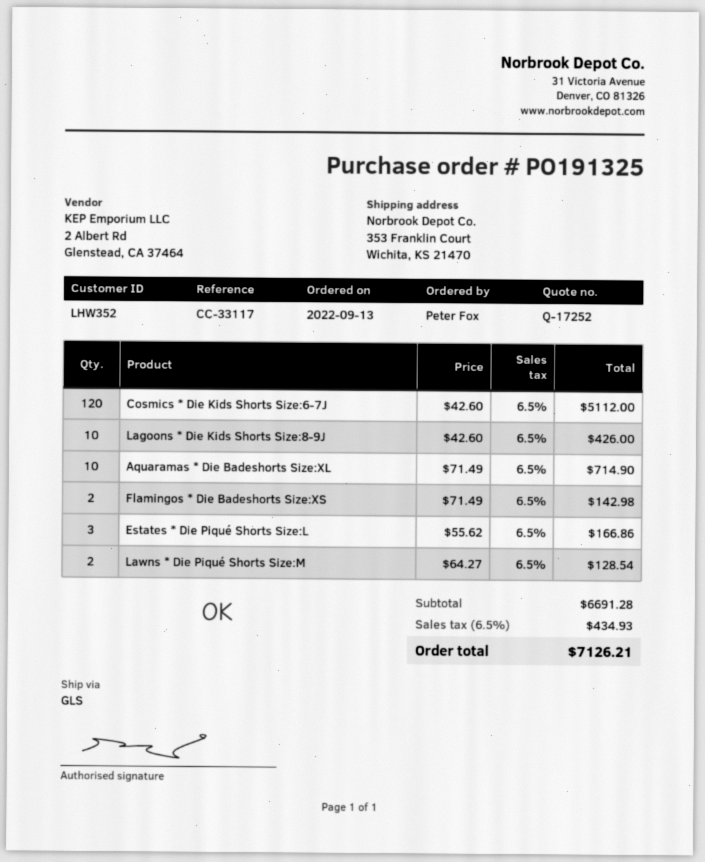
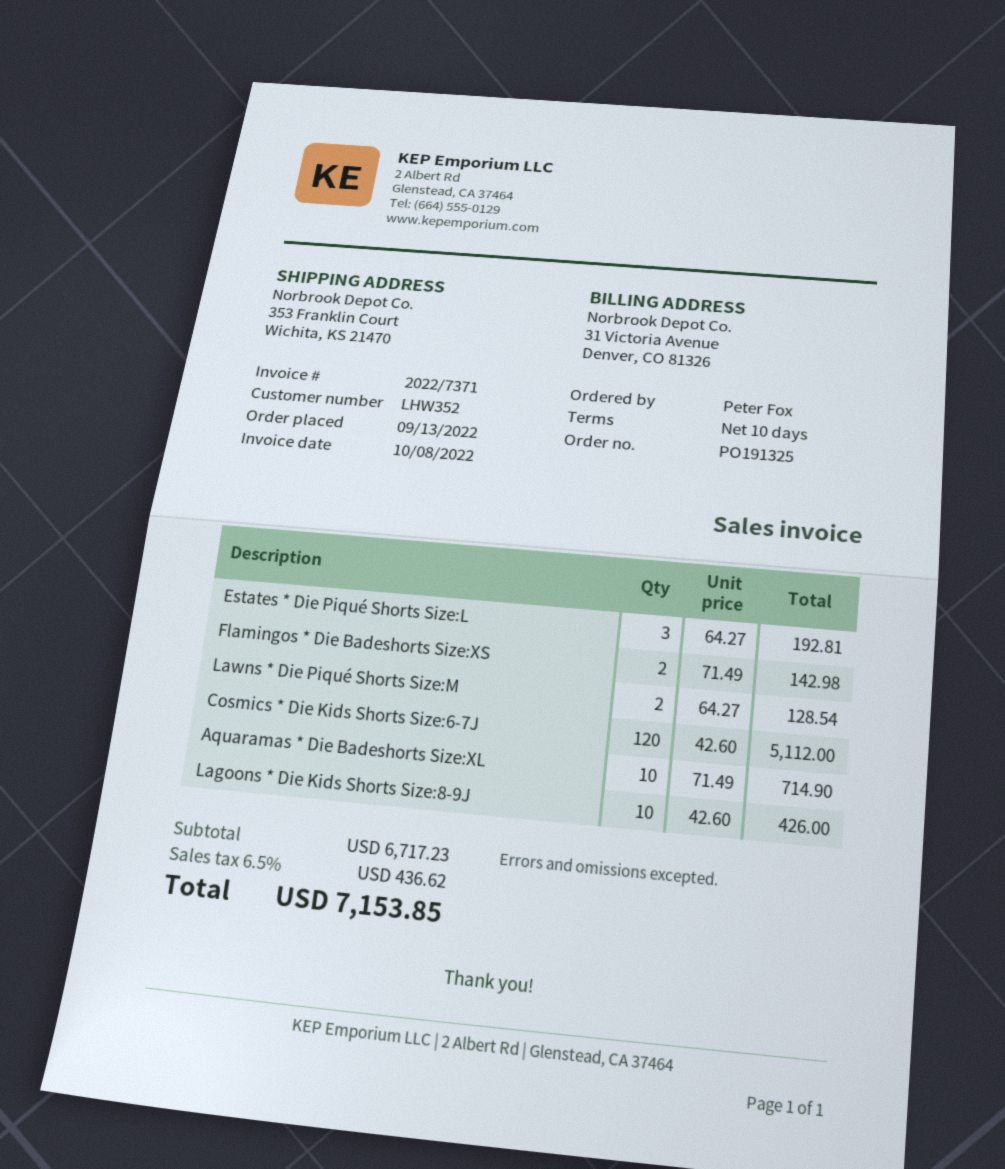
Estates * Die Piqué Shorts Size:L: 3 x 55.62 = 166.86 -> 3 x 64.27 = 192.81
subtotal: 6691.28 -> 6717.23
tax: 6.5% = 434.93 -> 6.5% = 436.62
total: 7126.21 -> 7153.85

